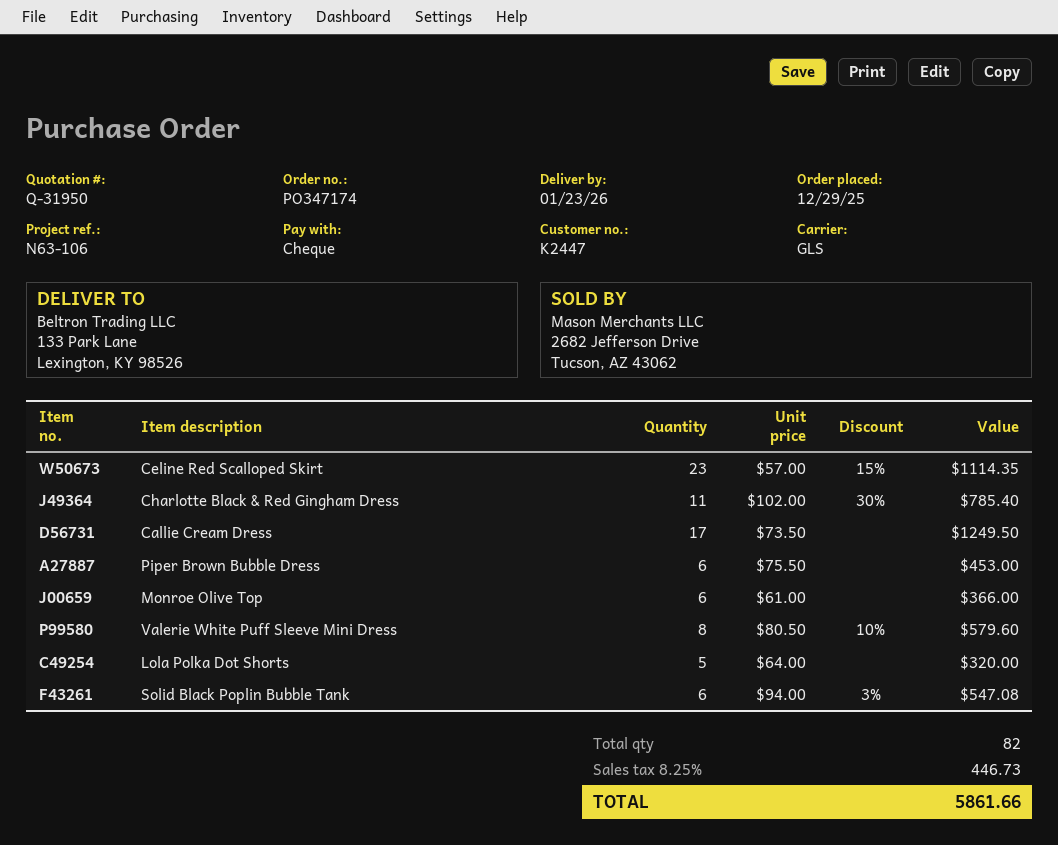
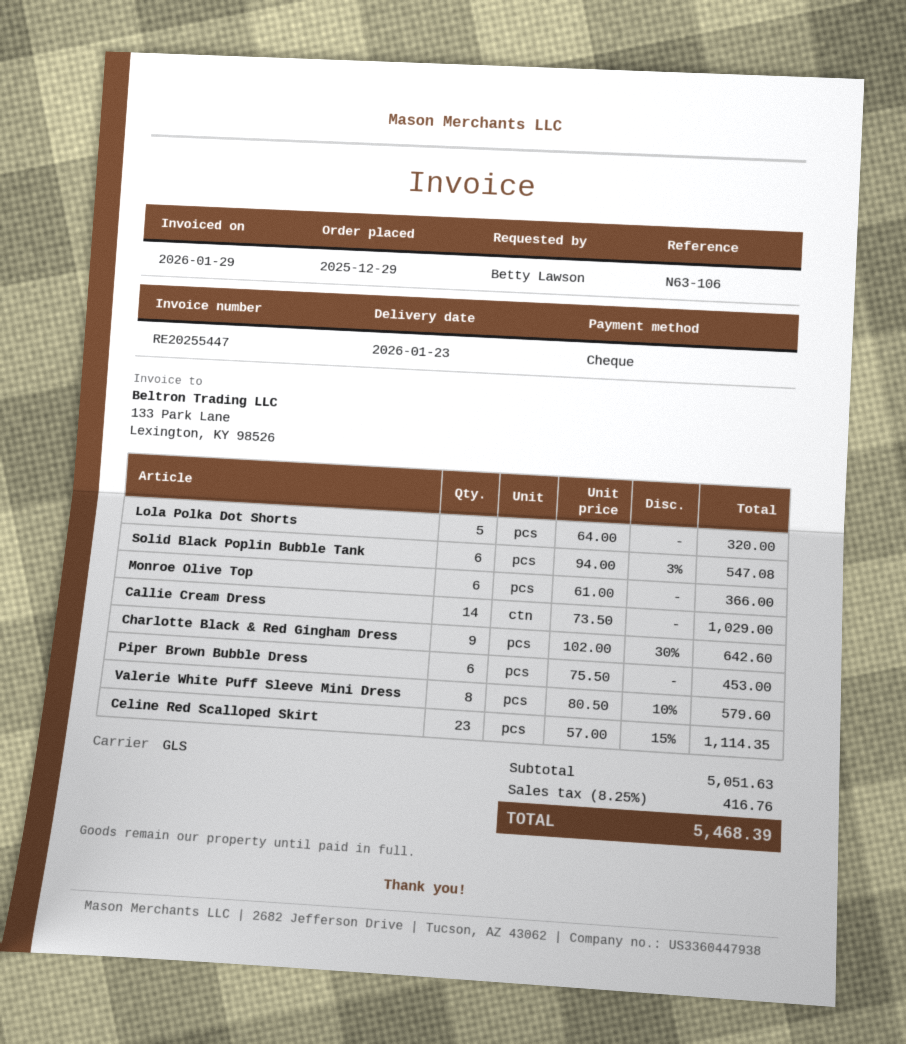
Charlotte Black & Red Gingham Dress: 11 x 102.00 - 30% = 785.40 -> 9 x 102.00 - 30% = 642.60
Callie Cream Dress: 17 x 73.50 = 1249.50 -> 14 x 73.50 = 1029.00
tax: 8.25% = 446.73 -> 8.25% = 416.76
total: 5861.66 -> 5468.39

